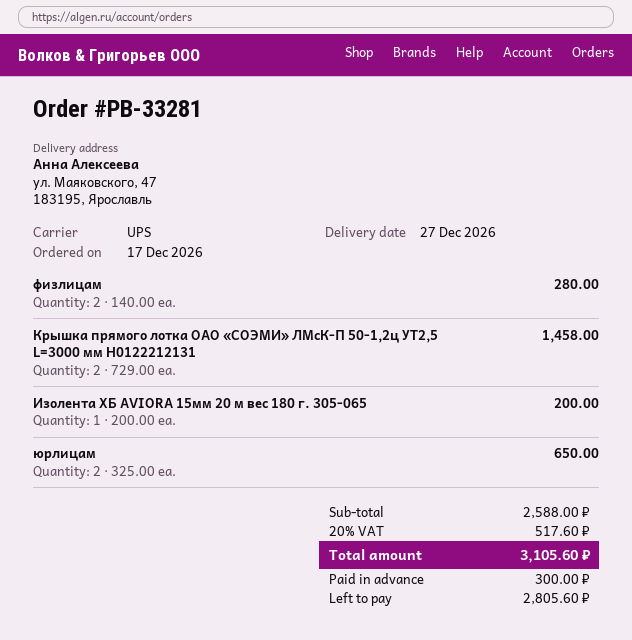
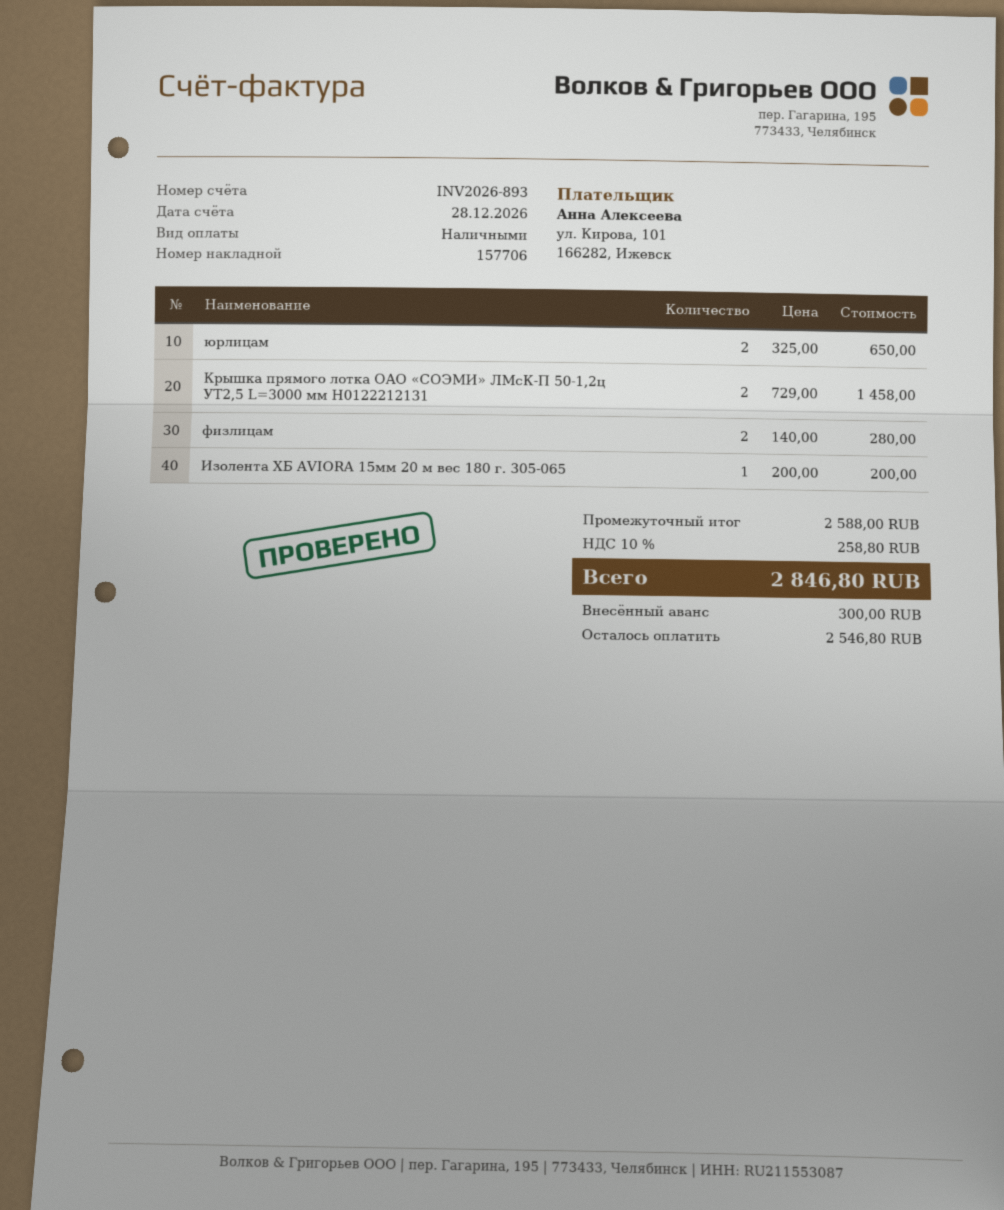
tax: 20% = 517.60 -> 10% = 258.80
total: 3105.60 -> 2846.80
balance: 2805.60 -> 2546.80

